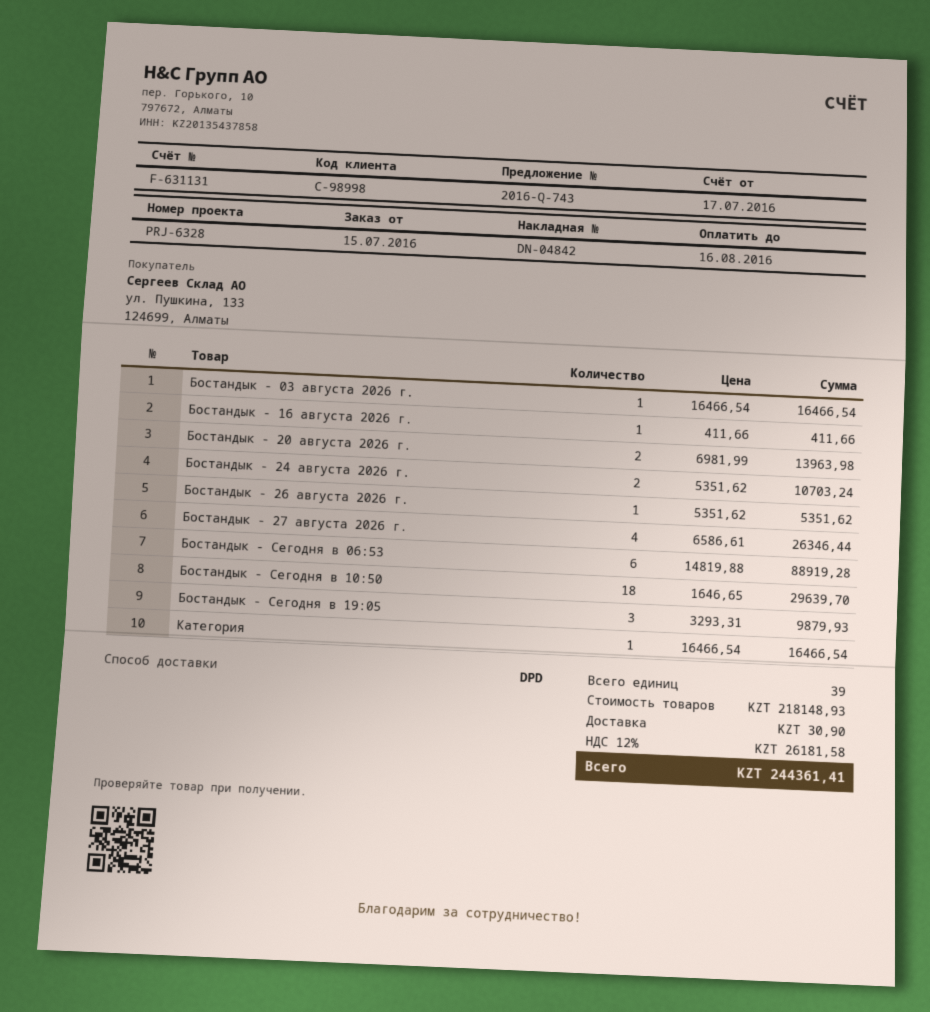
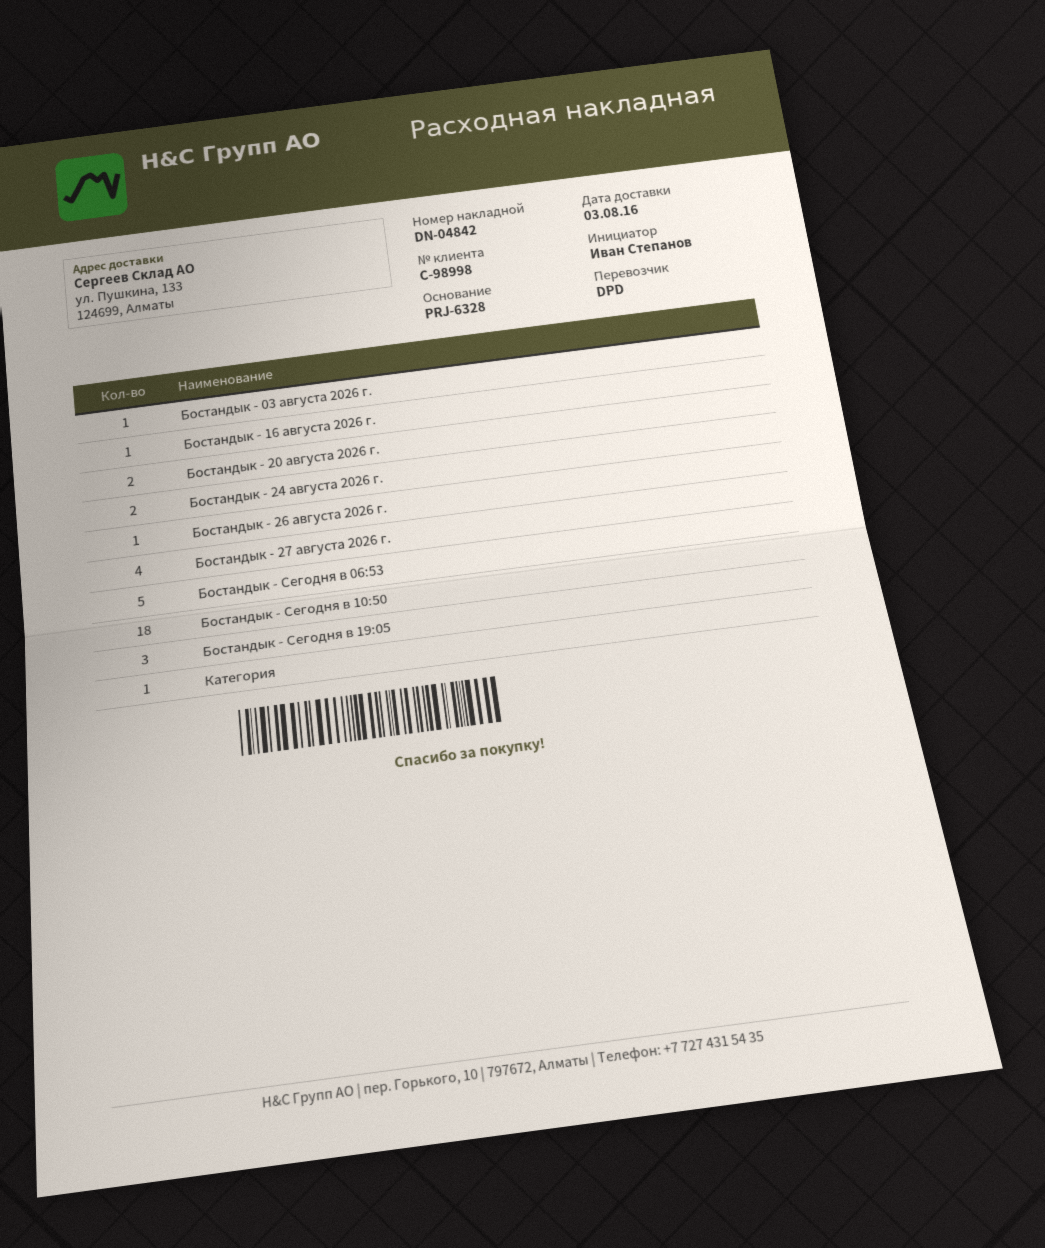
Бостандык - Сегодня в 06:53: 6 -> 5

